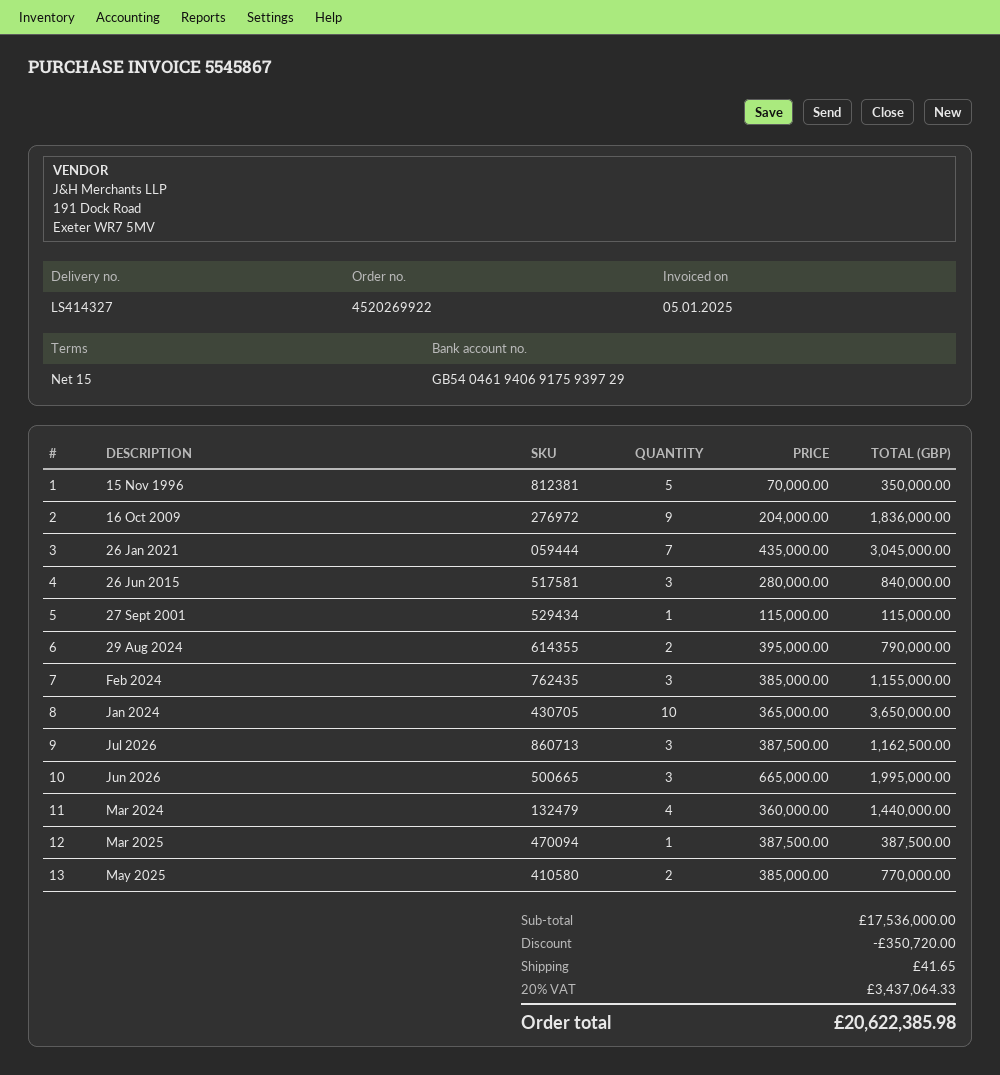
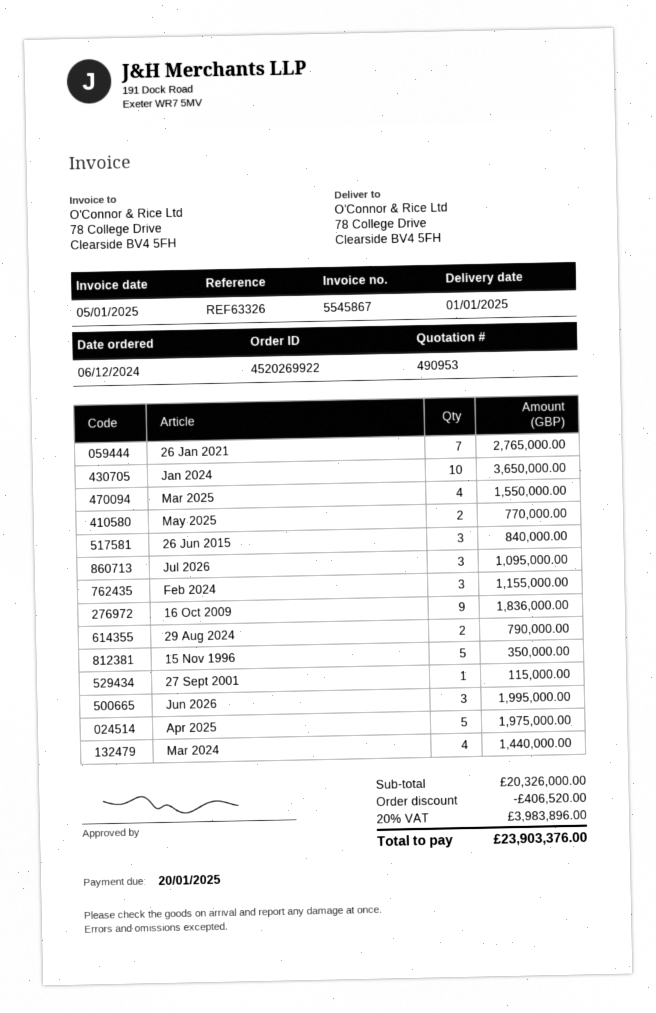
26 Jan 2021: 7 for 3045000.00 -> 7 for 2765000.00
Jul 2026: 3 for 1162500.00 -> 3 for 1095000.00
Mar 2025: 1 for 387500.00 -> 4 for 1550000.00
Apr 2025: none -> 5 for 1975000.00
subtotal: 17536000.00 -> 20326000.00
discount: 350720.00 -> 406520.00
shipping: 41.65 -> none
tax: 20% = 3437064.33 -> 20% = 3983896.00
total: 20622385.98 -> 23903376.00

